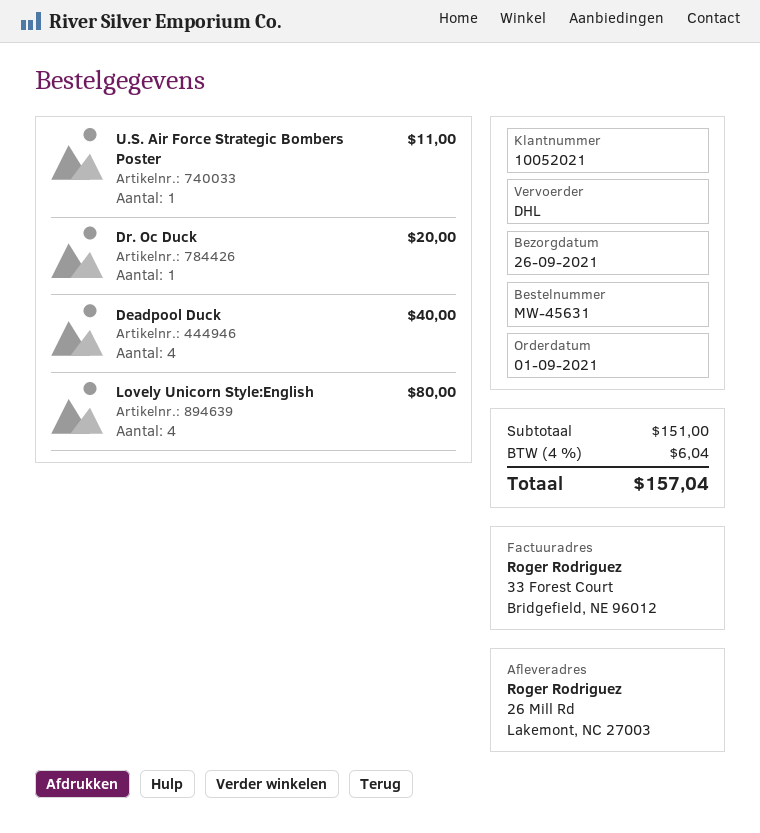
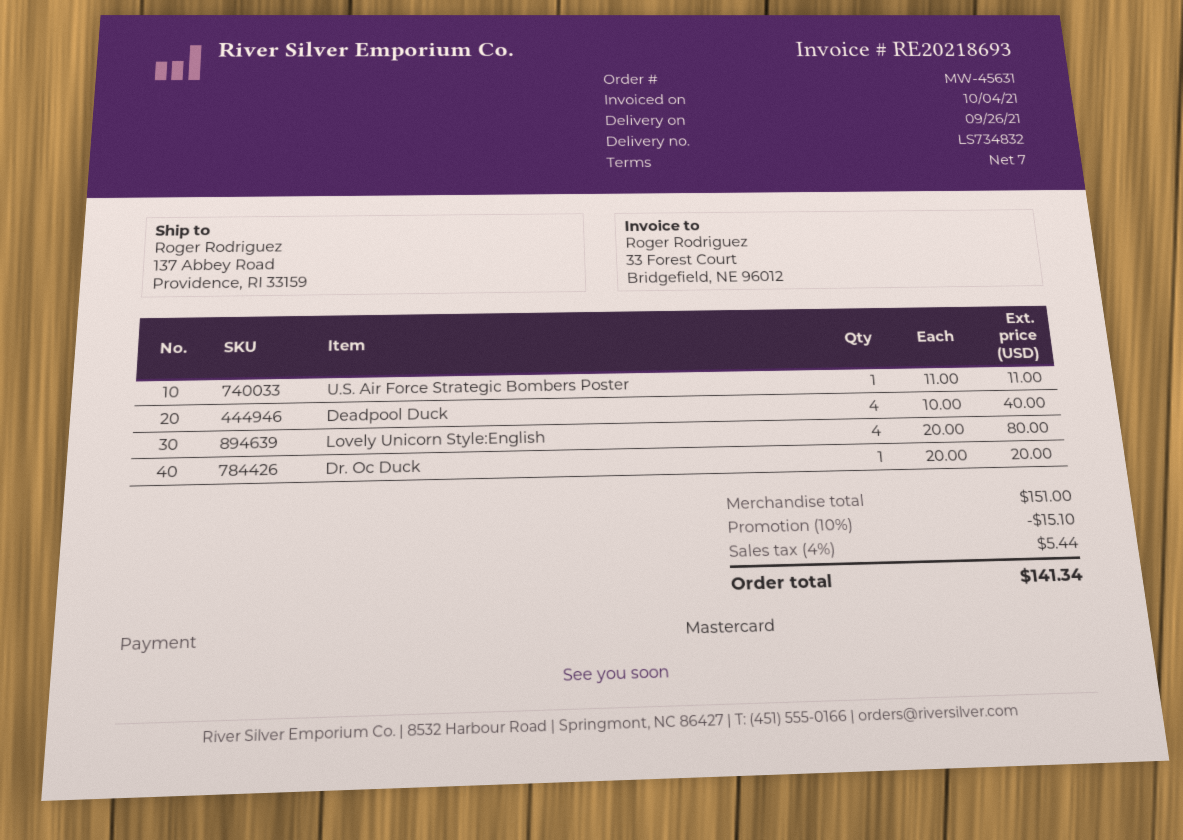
ship to: 26 Mill Rd, Lakemont, NC 27003 -> 137 Abbey Road, Providence, RI 33159
discount: none -> 10% = 15.10
tax: 4% = 6.04 -> 4% = 5.44
total: 157.04 -> 141.34

